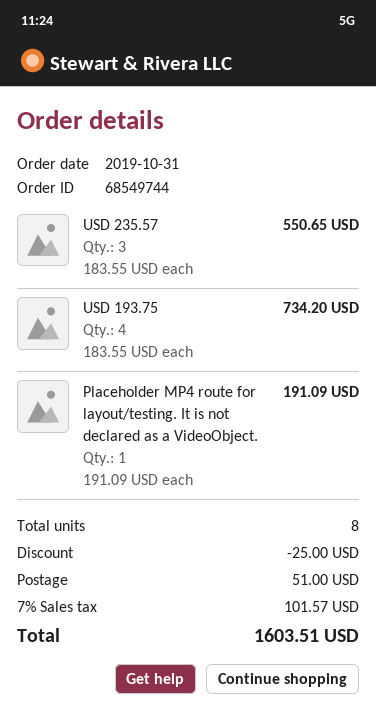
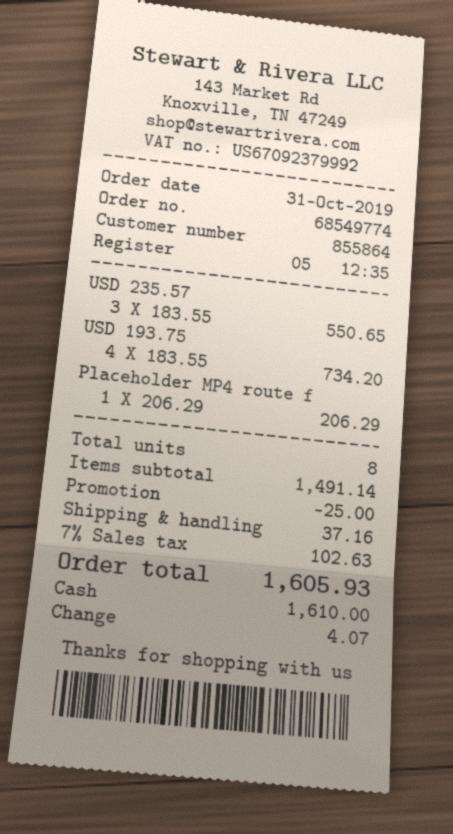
order number: 68549744 -> 68549774
Placeholder MP4 route for layout/testing. It is not declared as a VideoObject.: 1 x 191.09 = 191.09 -> 1 x 206.29 = 206.29
shipping: 51.00 -> 37.16
tax: 7% = 101.57 -> 7% = 102.63
total: 1603.51 -> 1605.93

